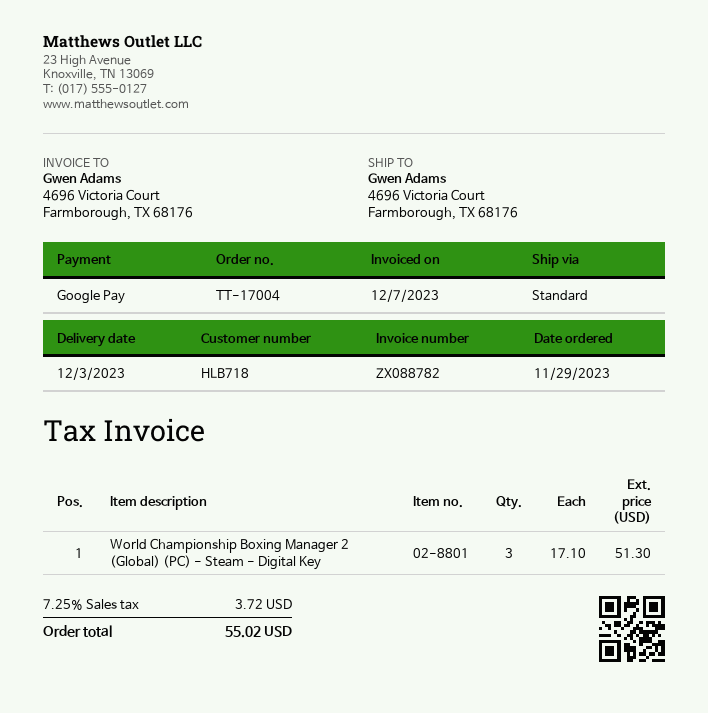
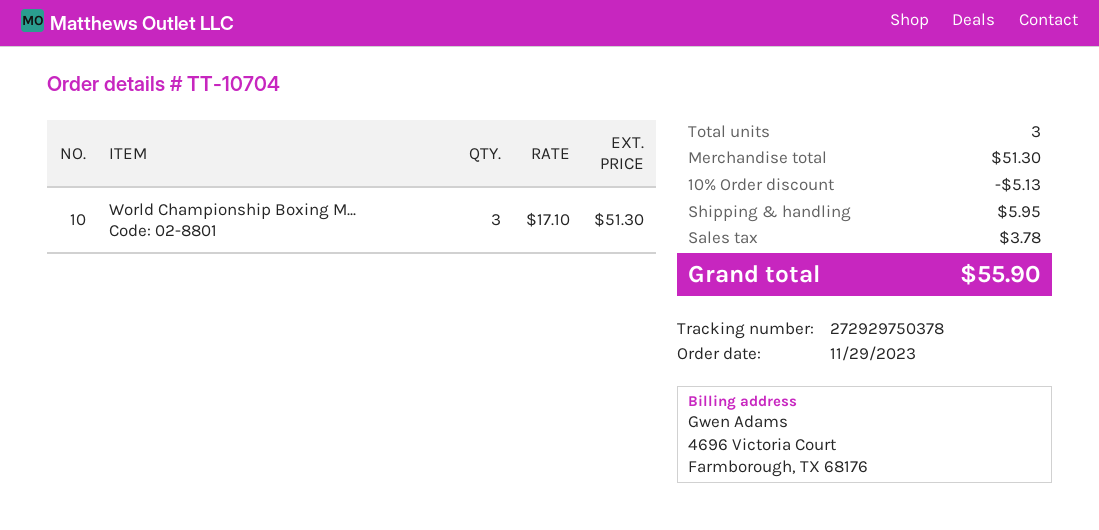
order number: TT-17004 -> TT-10704
discount: none -> 10% = 5.13
shipping: none -> 5.95
tax: 3.72 -> 3.78
total: 55.02 -> 55.90

